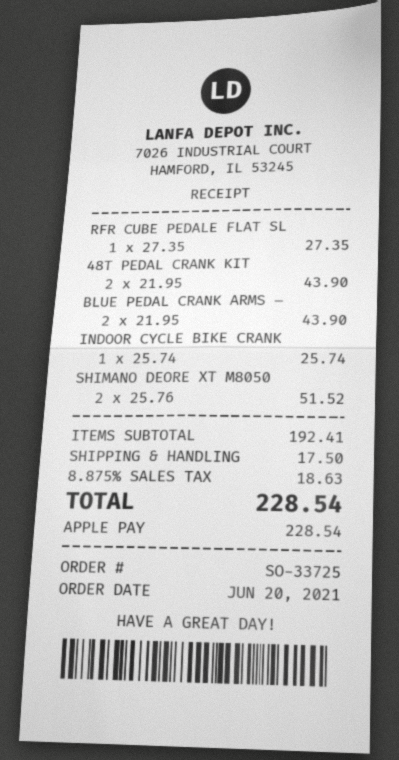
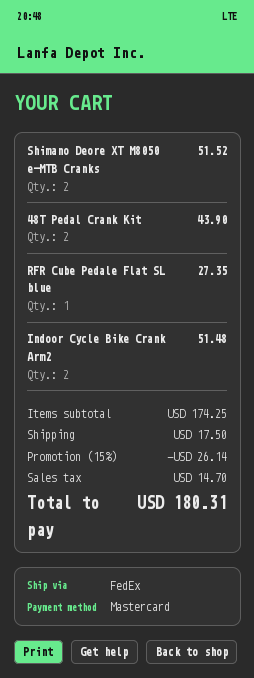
payment method: Apple Pay -> Mastercard
BLUE PEDAL CRANK ARMS –: 2 for 43.90 -> none
INDOOR CYCLE BIKE CRANK: 1 for 25.74 -> 2 for 51.48
subtotal: 192.41 -> 174.25
discount: none -> 15% = 26.14
tax: 18.63 -> 14.70
total: 228.54 -> 180.31

